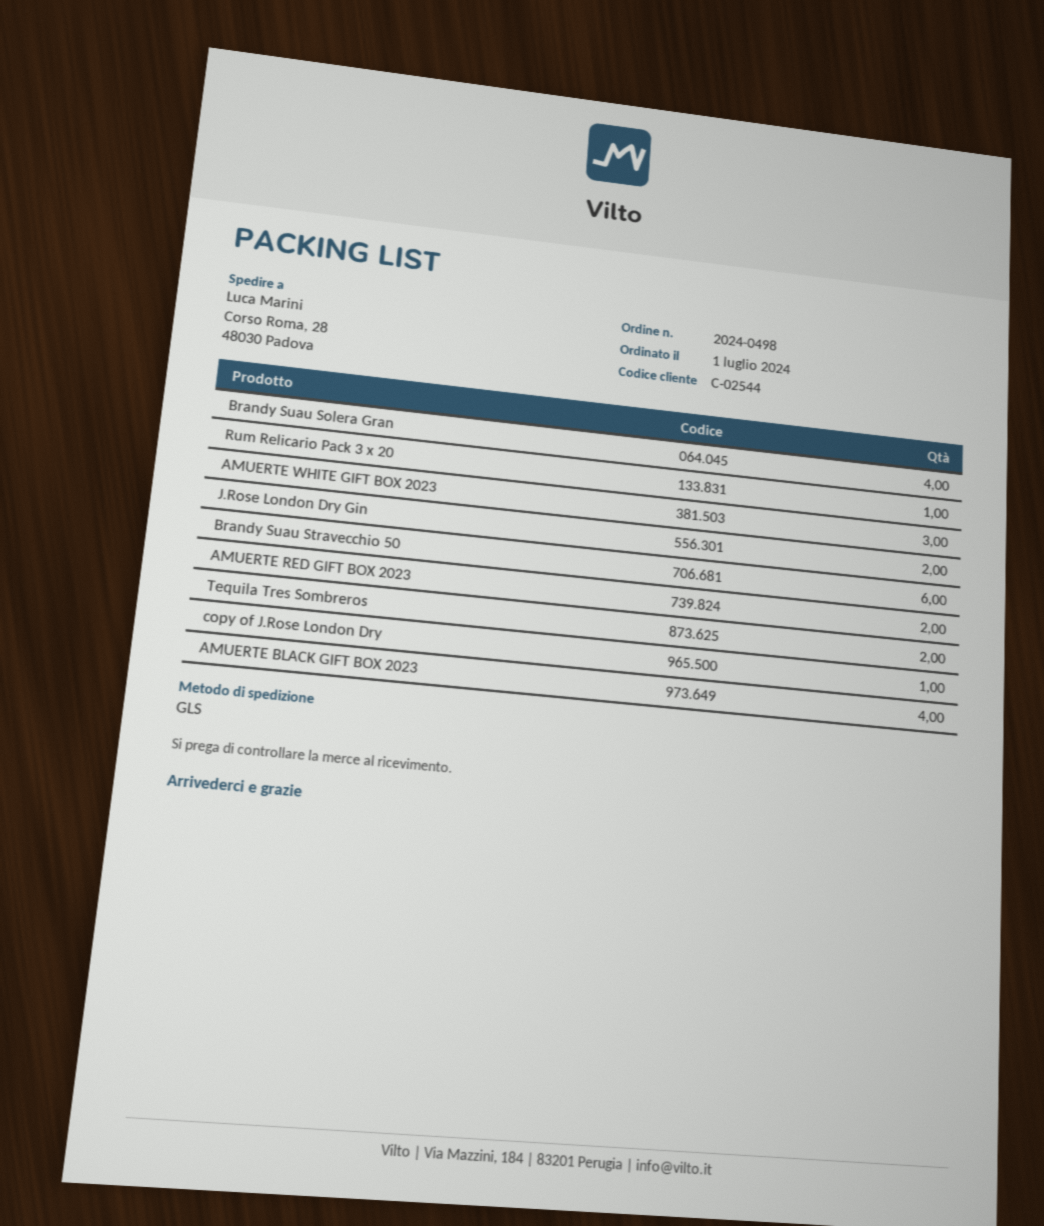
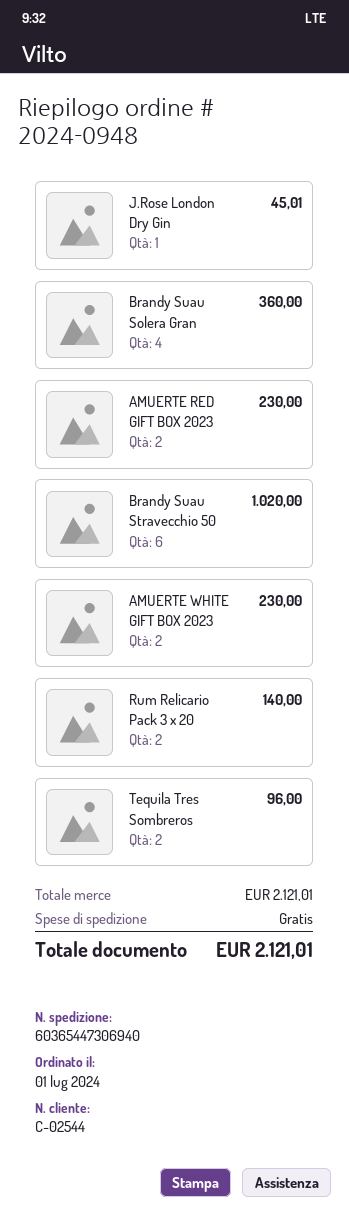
order number: 2024-0498 -> 2024-0948
Rum Relicario Pack 3 x 20: 1 -> 2
AMUERTE WHITE GIFT BOX 2023: 3 -> 2
J.Rose London Dry Gin: 2 -> 1
copy of J.Rose London Dry: 1 -> none
AMUERTE BLACK GIFT BOX 2023: 4 -> none

